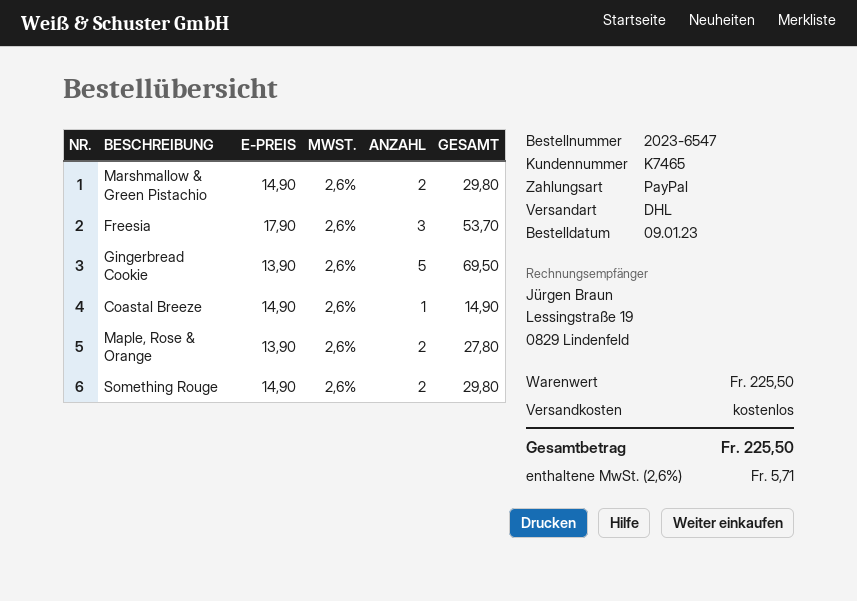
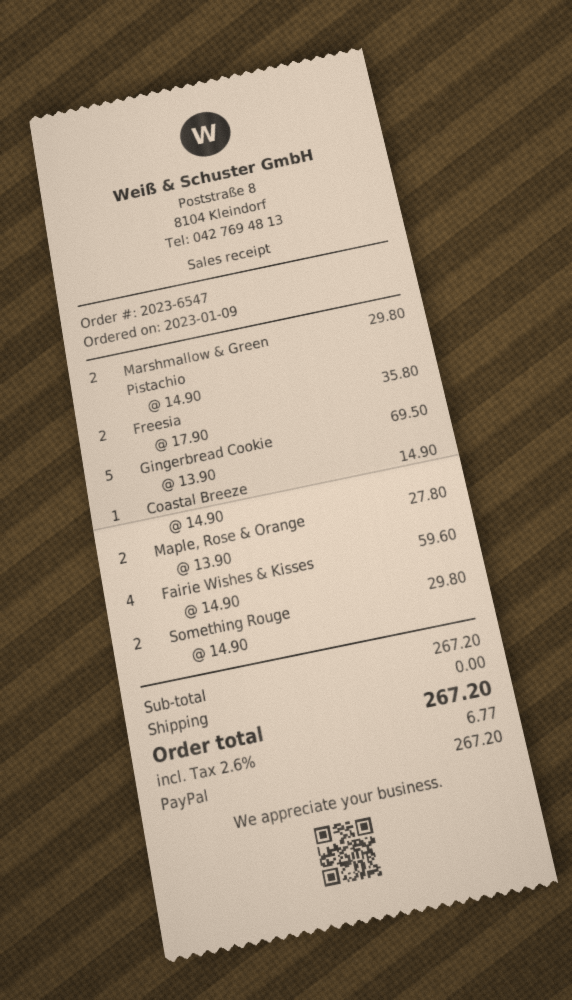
Freesia: 3 x 17.90 = 53.70 -> 2 x 17.90 = 35.80
Fairie Wishes & Kisses: none -> 4 x 14.90 = 59.60
subtotal: 225.50 -> 267.20
tax: 2.6% = 5.71 -> 2.6% = 6.77
total: 225.50 -> 267.20

